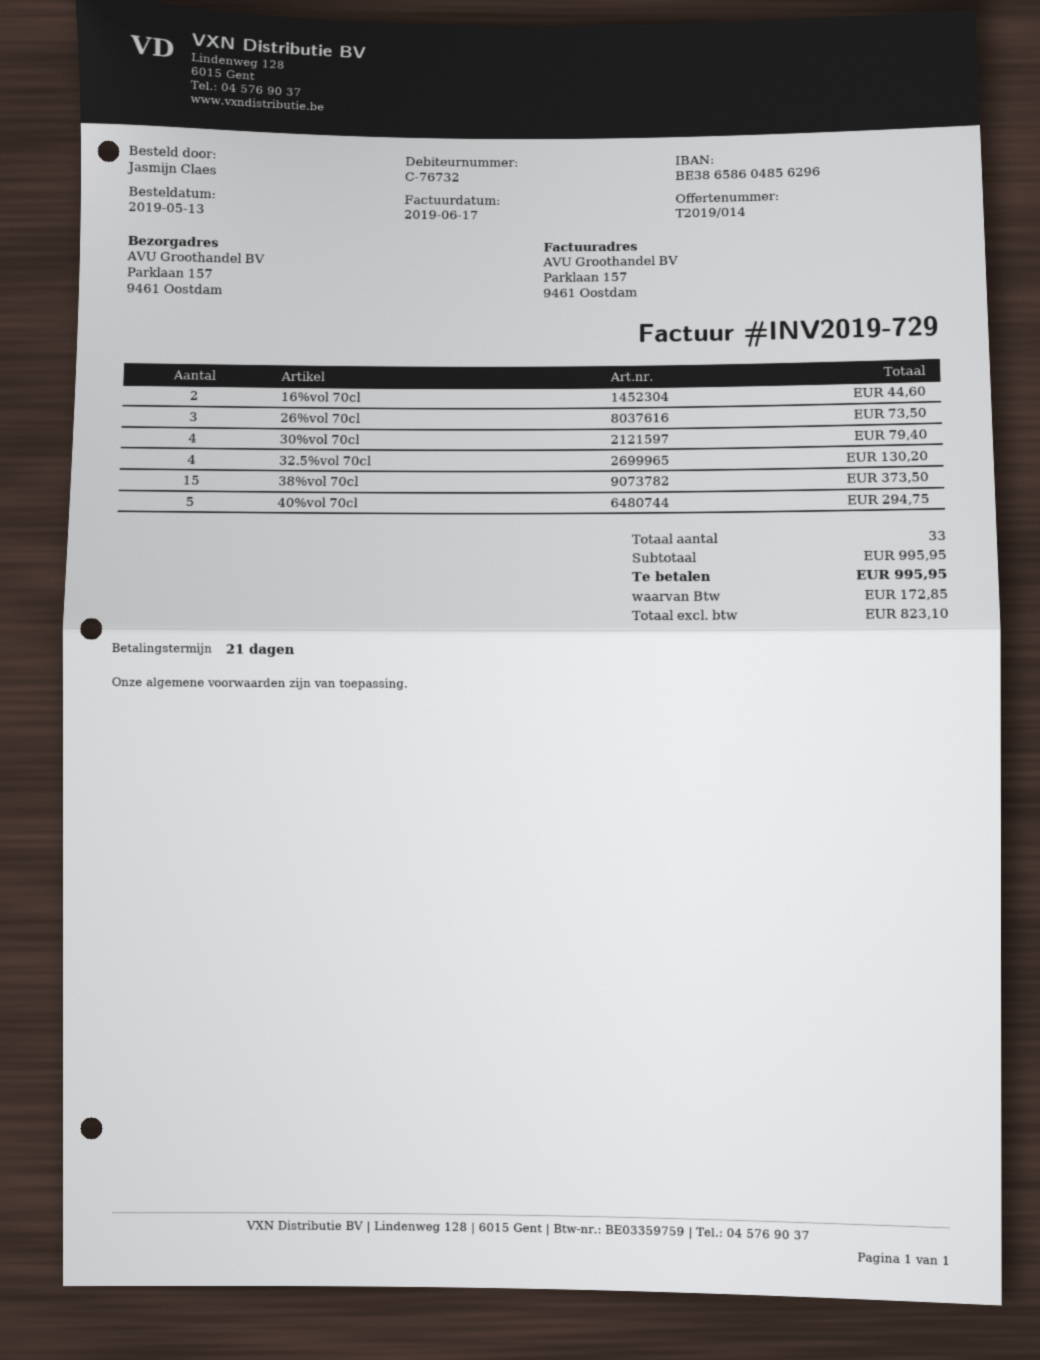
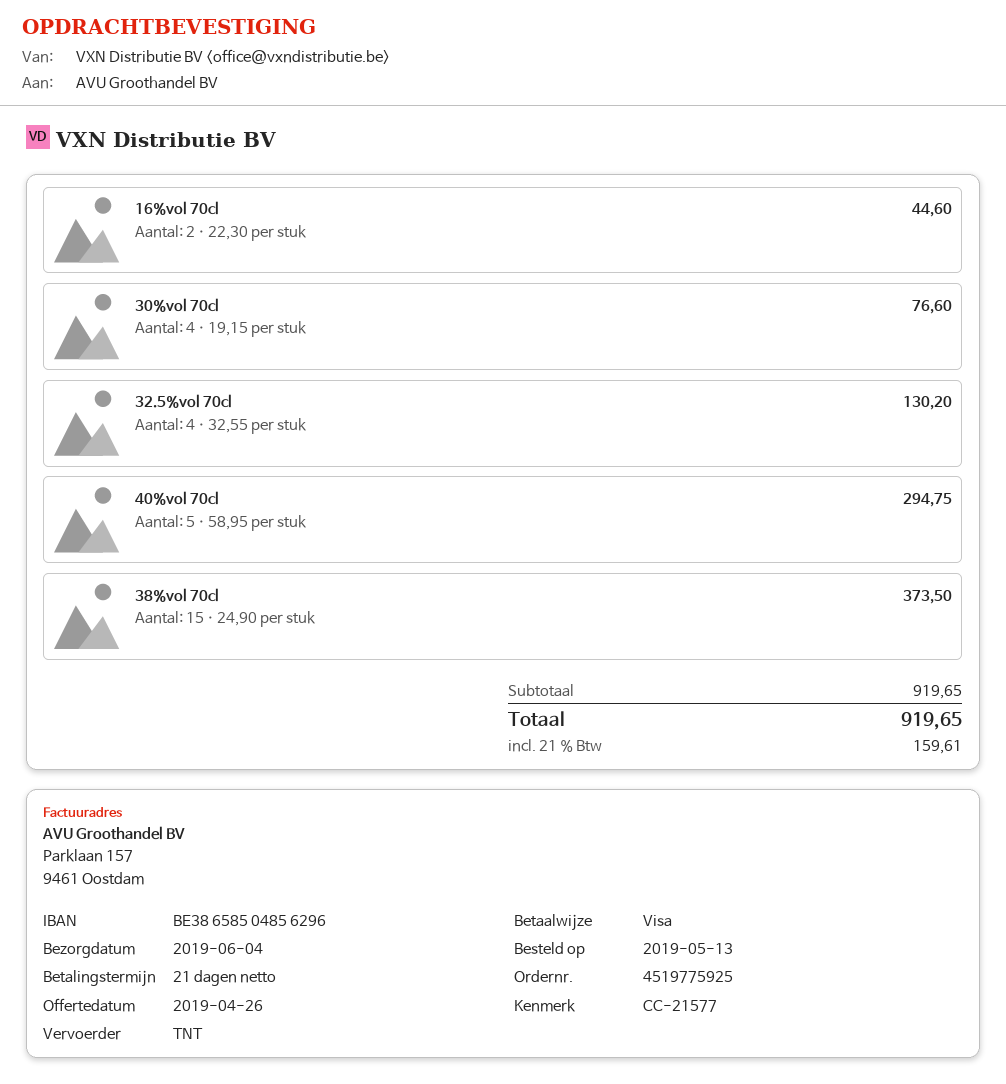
bank account: BE38658604856296 -> BE38658504856296
26%vol 70cl: 3 for 73.50 -> none
30%vol 70cl: 4 for 79.40 -> 4 for 76.60
subtotal: 995.95 -> 919.65
tax: 172.85 -> 159.61
total: 995.95 -> 919.65

